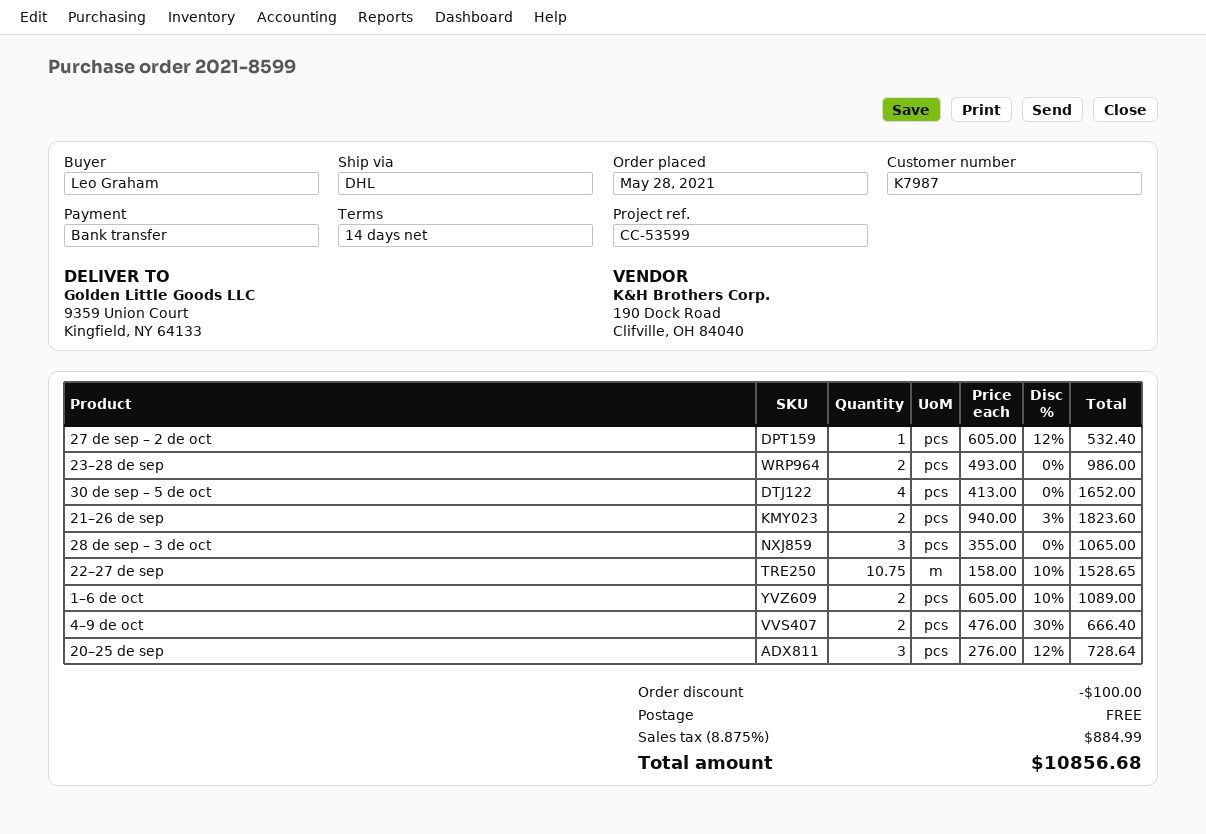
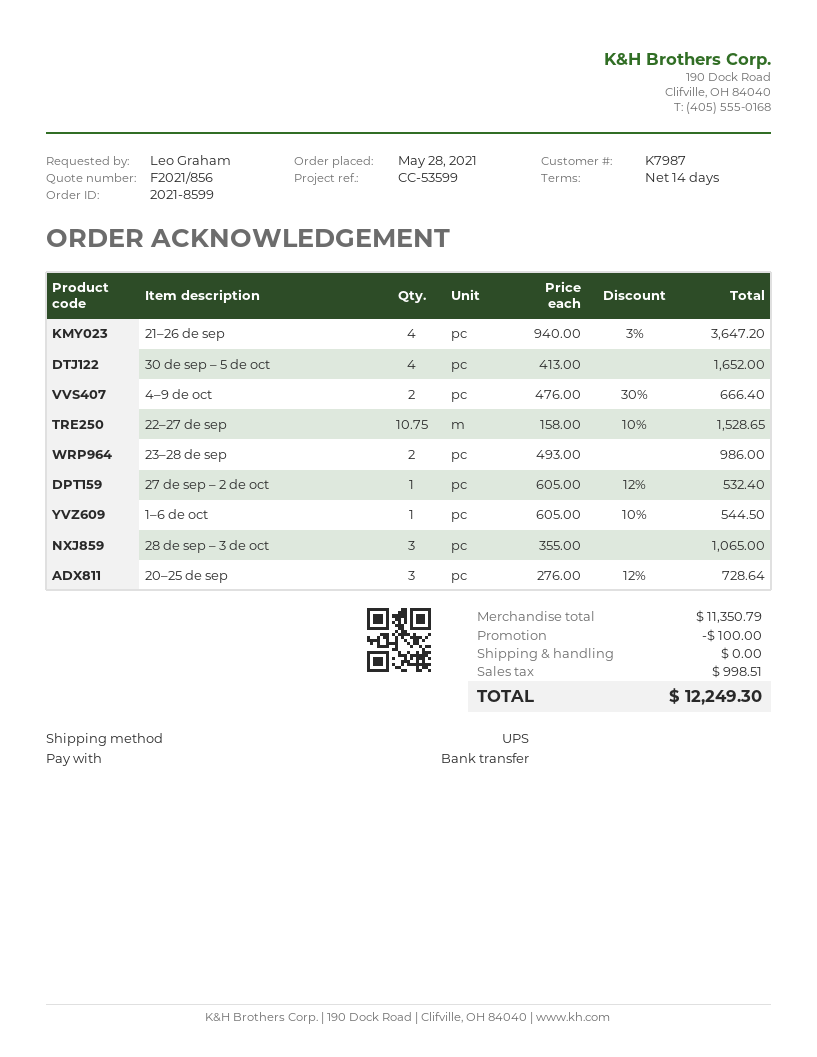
shipping method: DHL -> UPS
21–26 de sep: 2 x 940.00 - 3% = 1823.60 -> 4 x 940.00 - 3% = 3647.20
1–6 de oct: 2 x 605.00 - 10% = 1089.00 -> 1 x 605.00 - 10% = 544.50
tax: 884.99 -> 998.51
total: 10856.68 -> 12249.30

